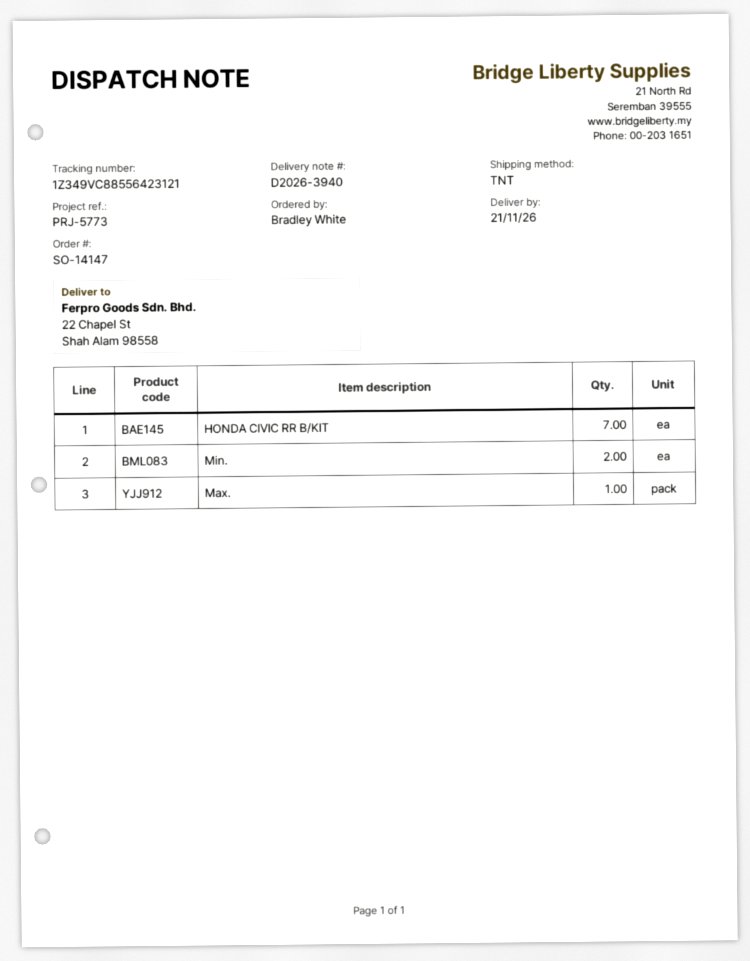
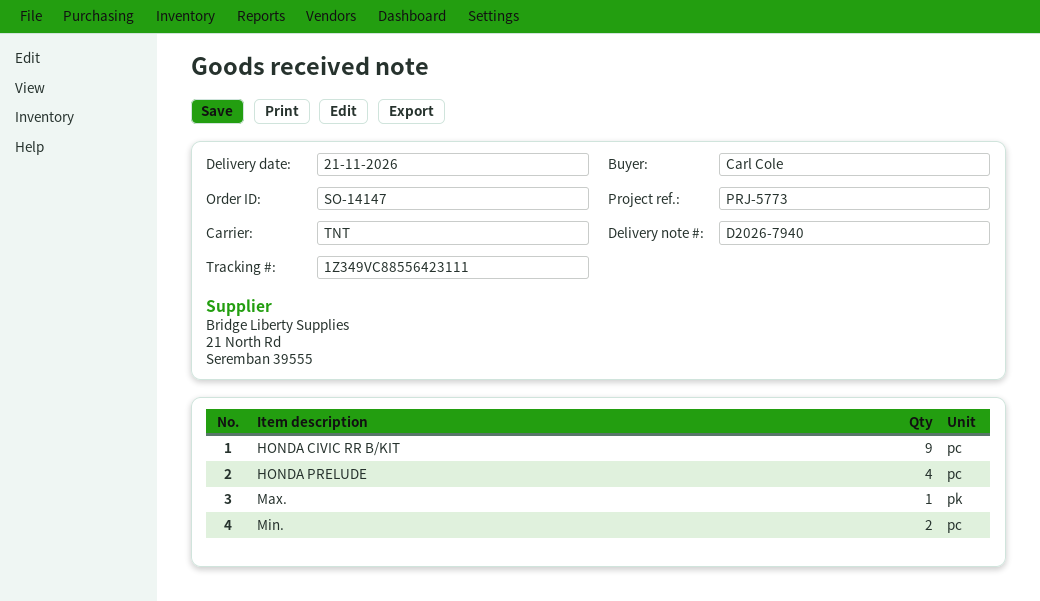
delivery note number: D2026-3940 -> D2026-7940
ordered by: Bradley White -> Carl Cole
tracking number: 1Z349VC88556423121 -> 1Z349VC88556423111
HONDA CIVIC RR B/KIT: 7 -> 9
HONDA PRELUDE: none -> 4

